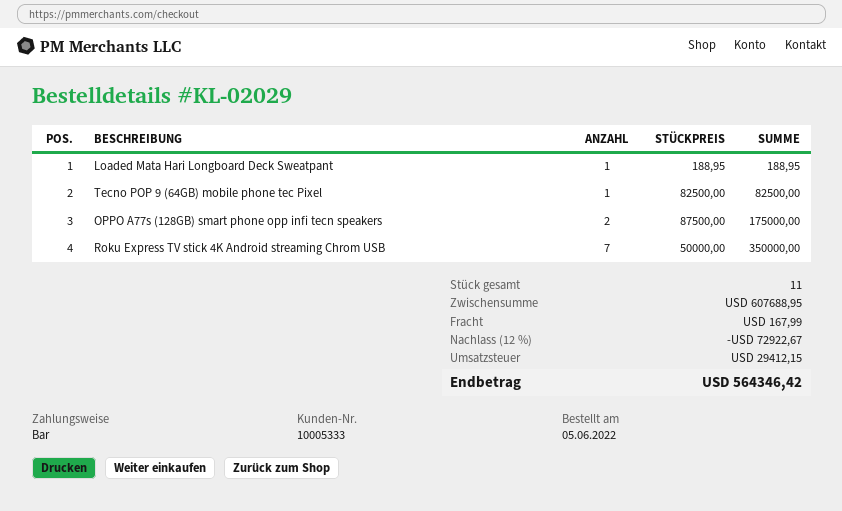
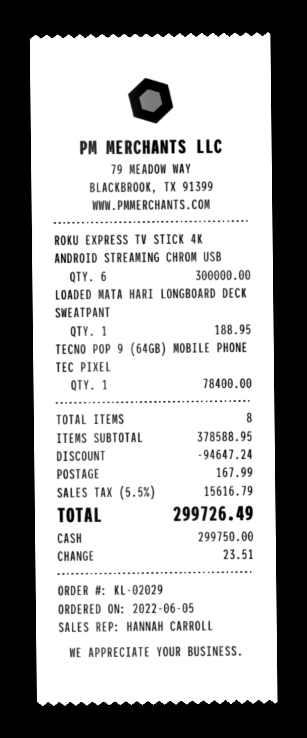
Tecno POP 9 (64GB) mobile phone tec Pixel: 1 for 82500.00 -> 1 for 78400.00
OPPO A77s (128GB) smart phone opp infi tecn speakers: 2 for 175000.00 -> none
Roku Express TV stick 4K Android streaming Chrom USB: 7 for 350000.00 -> 6 for 300000.00
total quantity: 11 -> 8
subtotal: 607688.95 -> 378588.95
discount: 72922.67 -> 94647.24
tax: 29412.15 -> 15616.79
total: 564346.42 -> 299726.49

